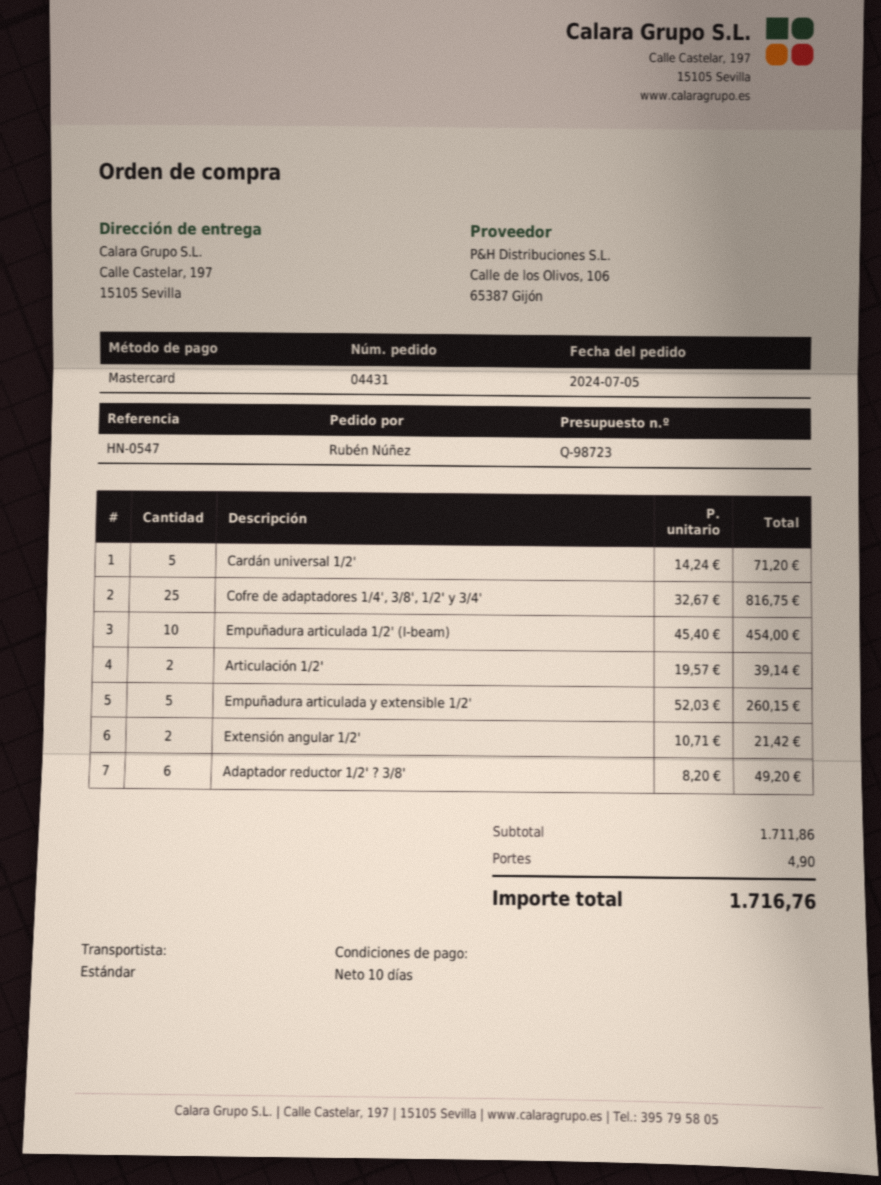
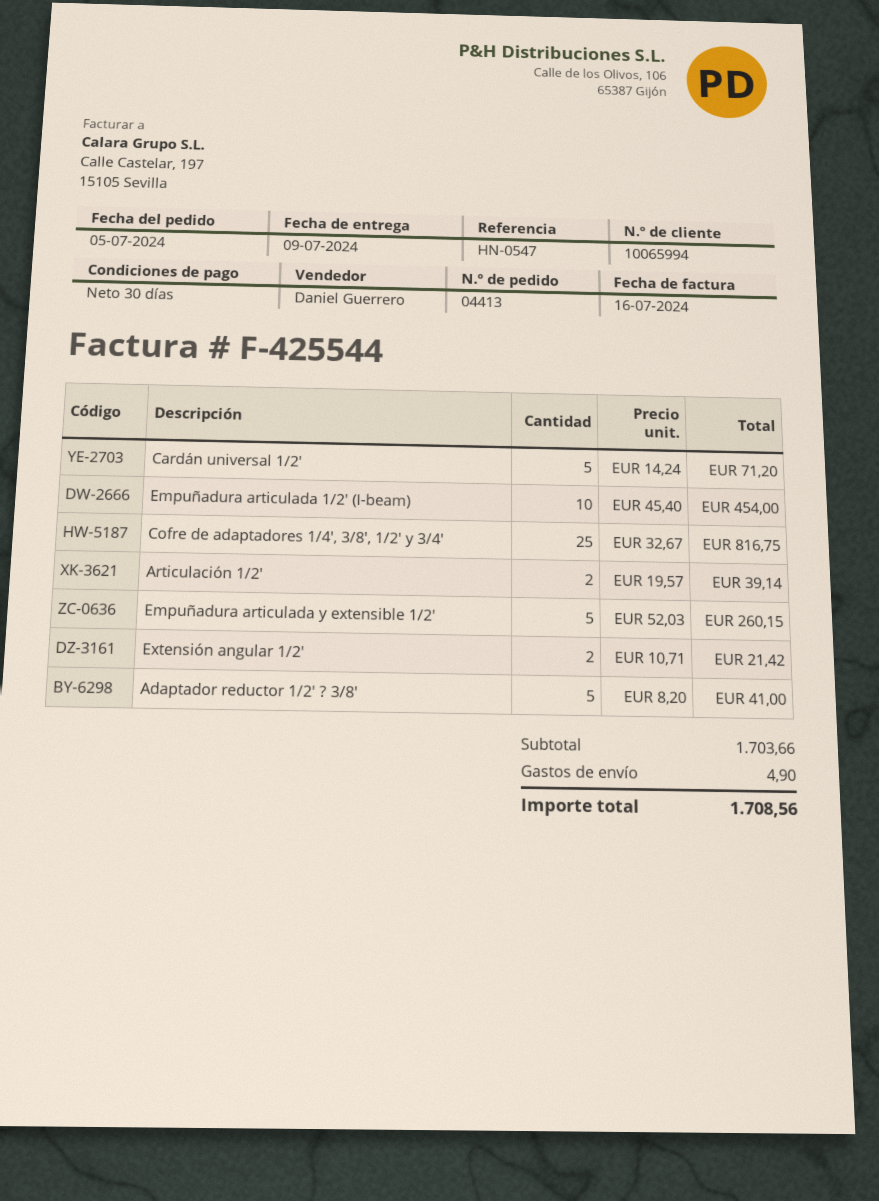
order number: 04431 -> 04413
payment terms: 10 days -> 30 days
Adaptador reductor 1/2' ? 3/8': 6 x 8.20 = 49.20 -> 5 x 8.20 = 41.00
subtotal: 1711.86 -> 1703.66
total: 1716.76 -> 1708.56

